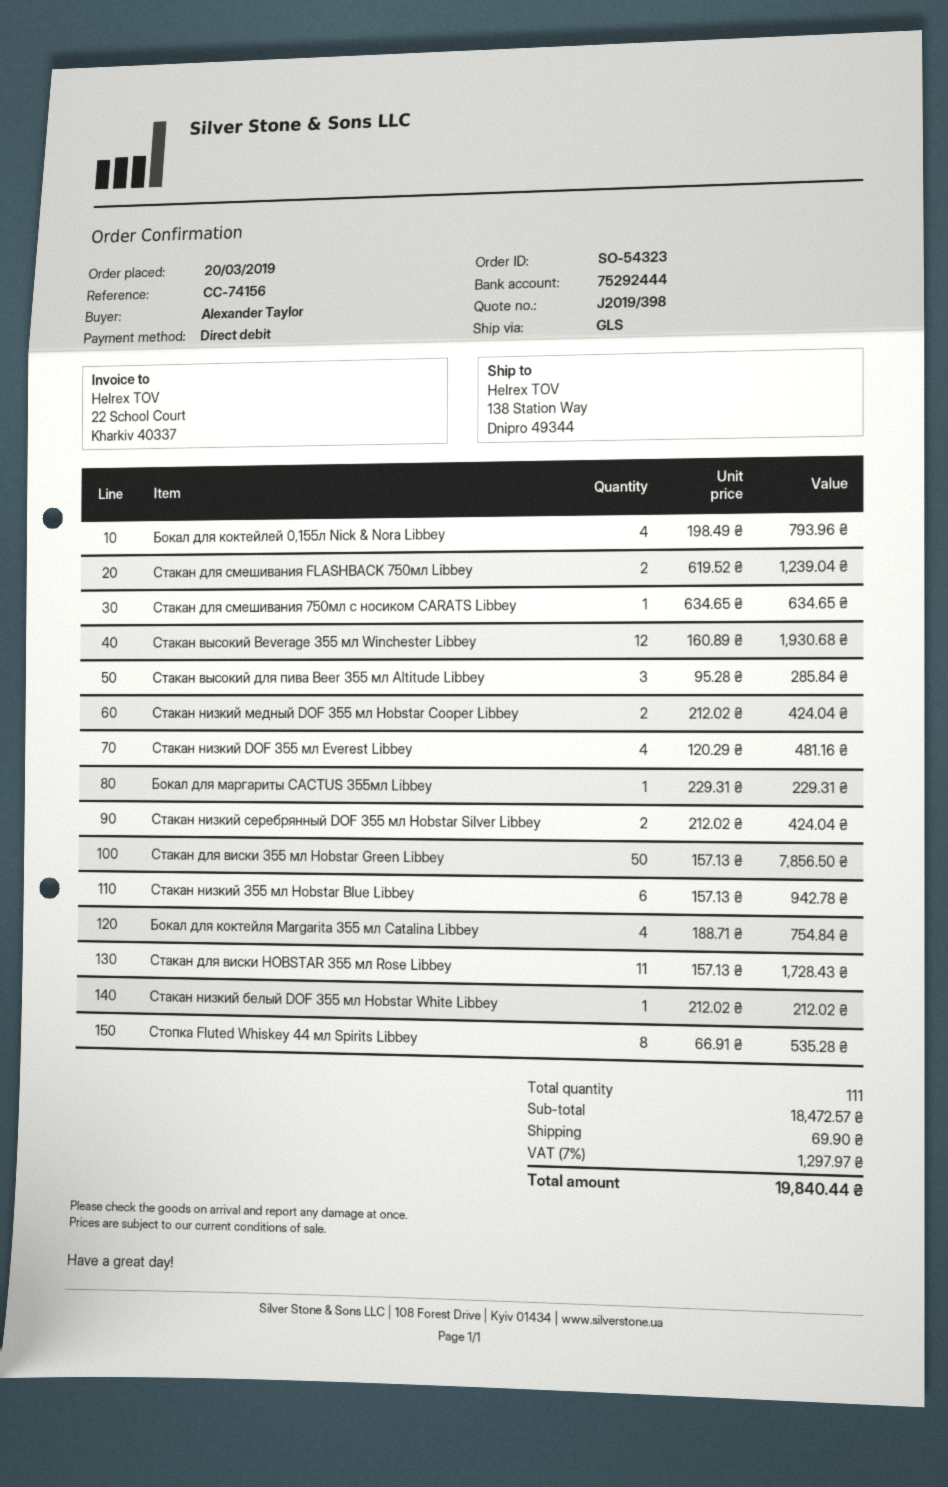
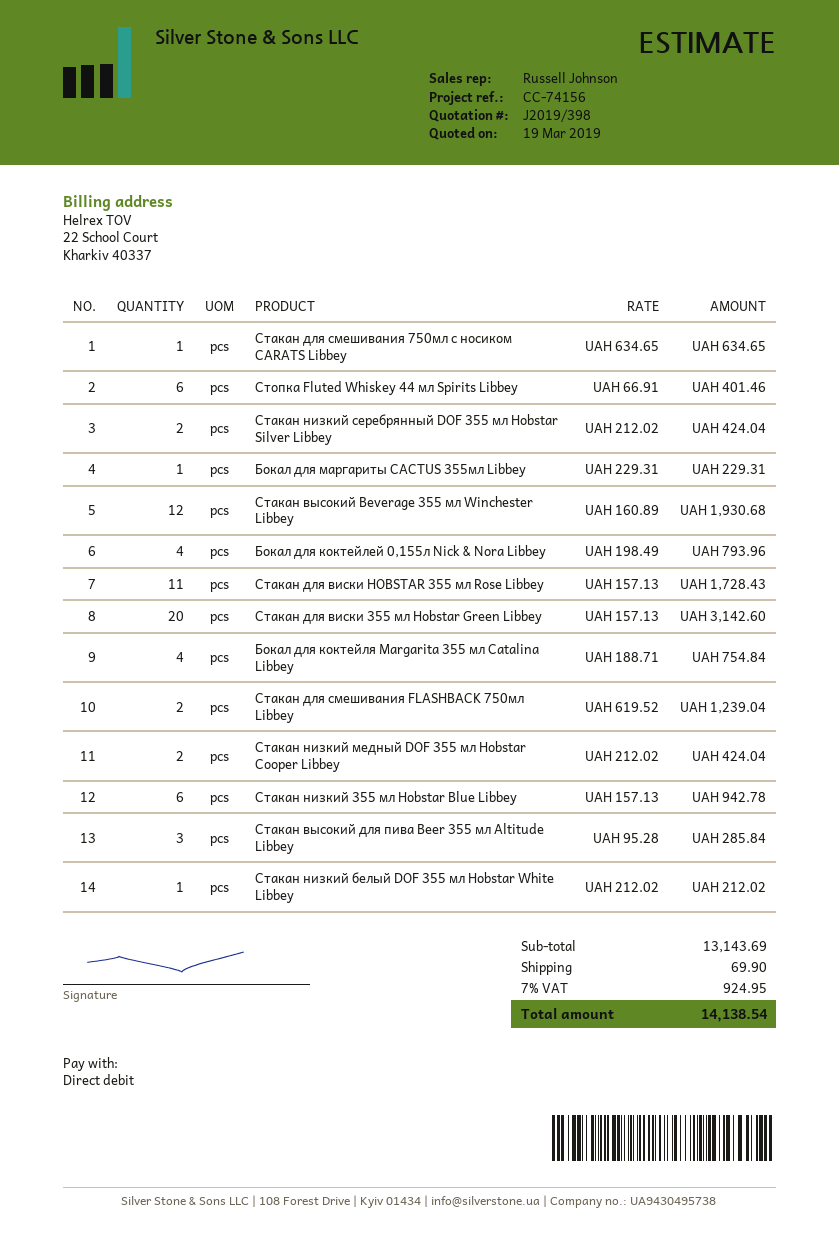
Стакан низкий DOF 355 мл Everest Libbey: 4 x 120.29 = 481.16 -> none
Стакан для виски 355 мл Hobstar Green Libbey: 50 x 157.13 = 7856.50 -> 20 x 157.13 = 3142.60
Стопка Fluted Whiskey 44 мл Spirits Libbey: 8 x 66.91 = 535.28 -> 6 x 66.91 = 401.46
subtotal: 18472.57 -> 13143.69
tax: 7% = 1297.97 -> 7% = 924.95
total: 19840.44 -> 14138.54

